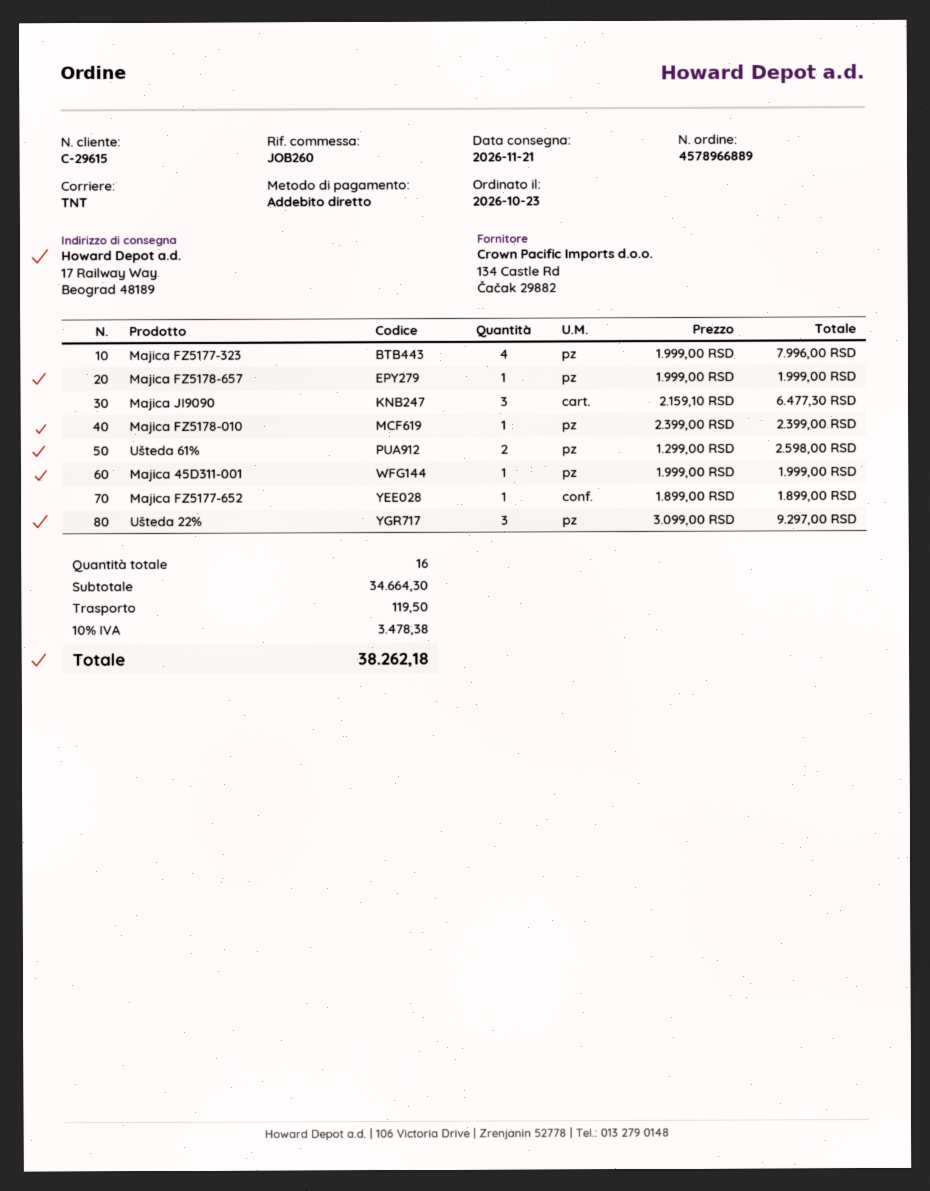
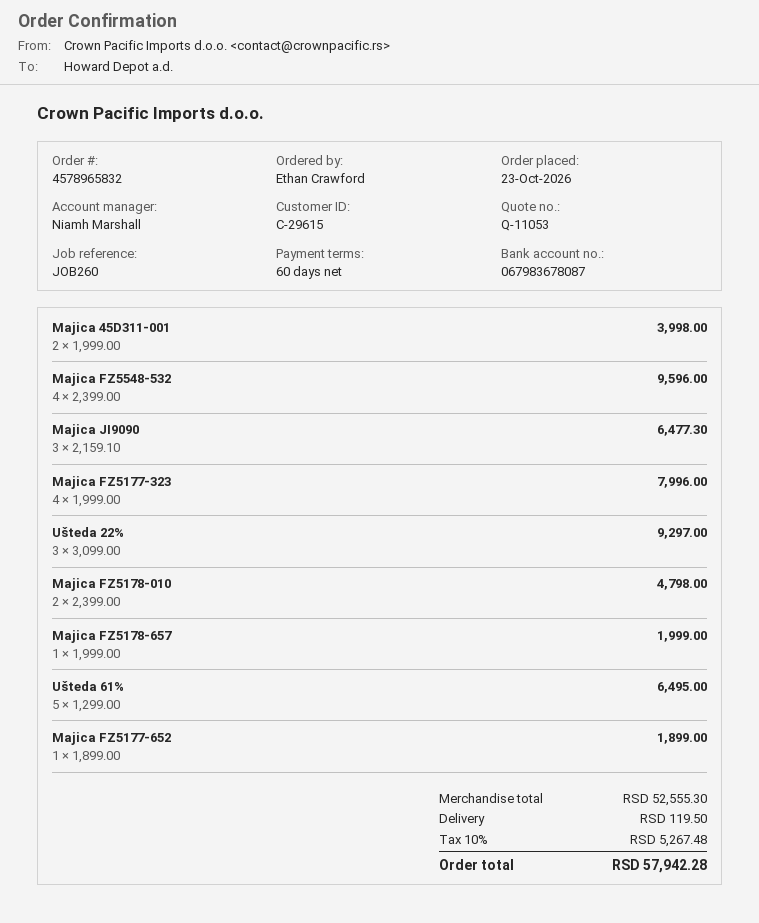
order number: 4578966889 -> 4578965832
Majica FZ5178-010: 1 x 2399.00 = 2399.00 -> 2 x 2399.00 = 4798.00
Ušteda 61%: 2 x 1299.00 = 2598.00 -> 5 x 1299.00 = 6495.00
Majica 45D311-001: 1 x 1999.00 = 1999.00 -> 2 x 1999.00 = 3998.00
Majica FZ5548-532: none -> 4 x 2399.00 = 9596.00
subtotal: 34664.30 -> 52555.30
tax: 10% = 3478.38 -> 10% = 5267.48
total: 38262.18 -> 57942.28

